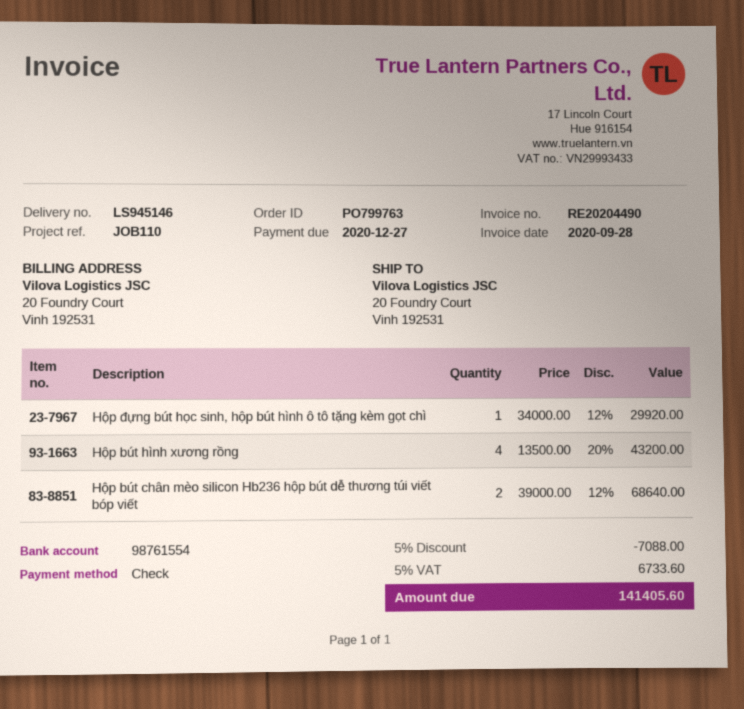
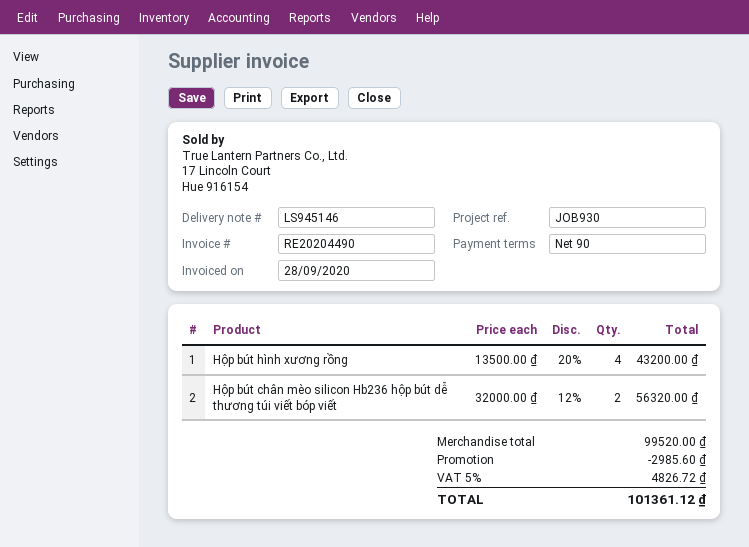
reference: JOB110 -> JOB930
Hộp đựng bút học sinh, hộp bút hình ô tô tặng kèm gọt chì: 1 x 34000.00 - 12% = 29920.00 -> none
Hộp bút chân mèo silicon Hb236 hộp bút dễ thương túi viết bóp viết: 2 x 39000.00 - 12% = 68640.00 -> 2 x 32000.00 - 12% = 56320.00
discount: 7088.00 -> 2985.60
tax: 5% = 6733.60 -> 5% = 4826.72
total: 141405.60 -> 101361.12

